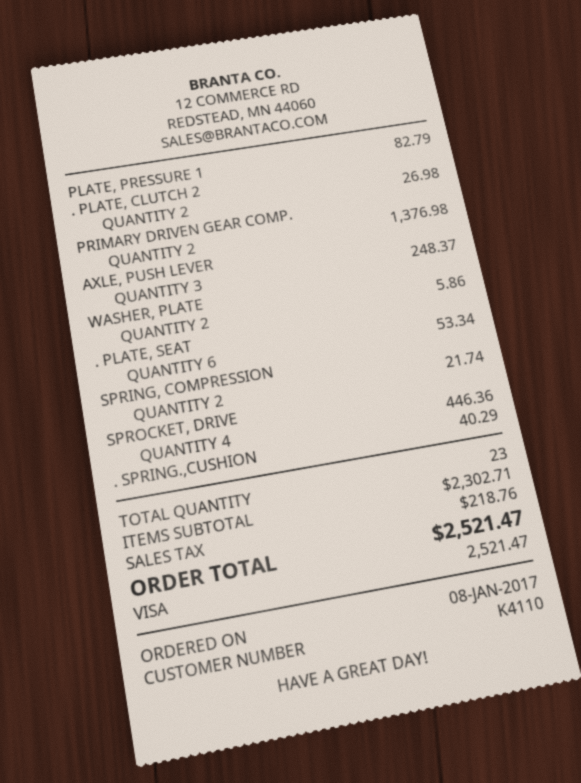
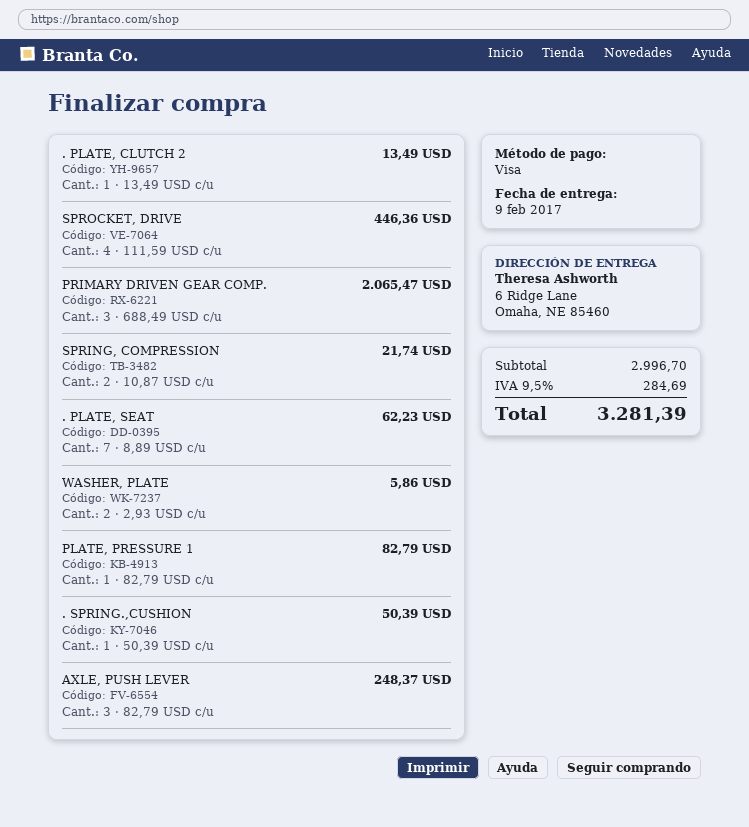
. PLATE, CLUTCH 2: 2 for 26.98 -> 1 for 13.49
PRIMARY DRIVEN GEAR COMP.: 2 for 1376.98 -> 3 for 2065.47
. PLATE, SEAT: 6 for 53.34 -> 7 for 62.23
. SPRING.,CUSHION: 1 for 40.29 -> 1 for 50.39
subtotal: 2302.71 -> 2996.70
tax: 218.76 -> 284.69
total: 2521.47 -> 3281.39

